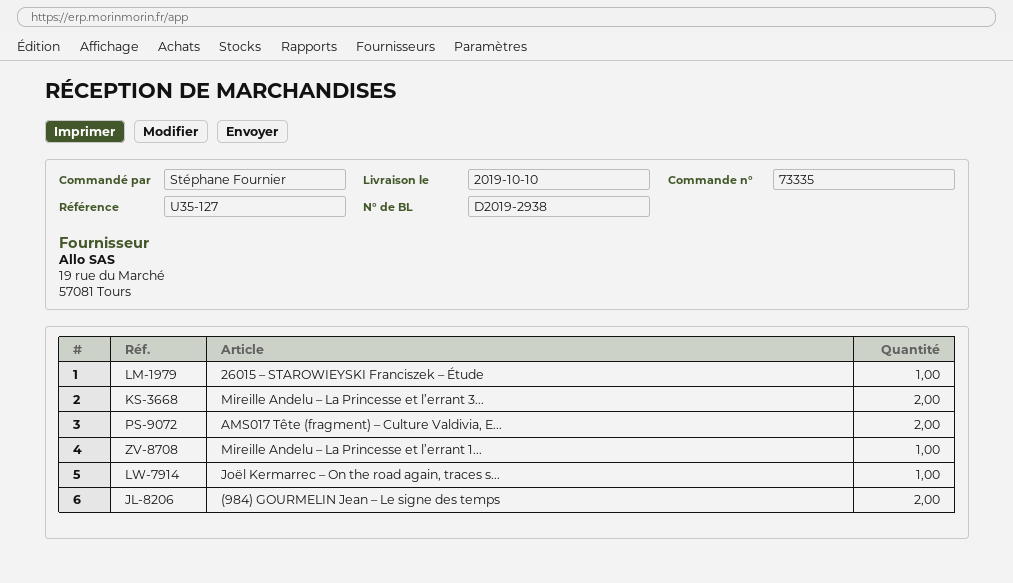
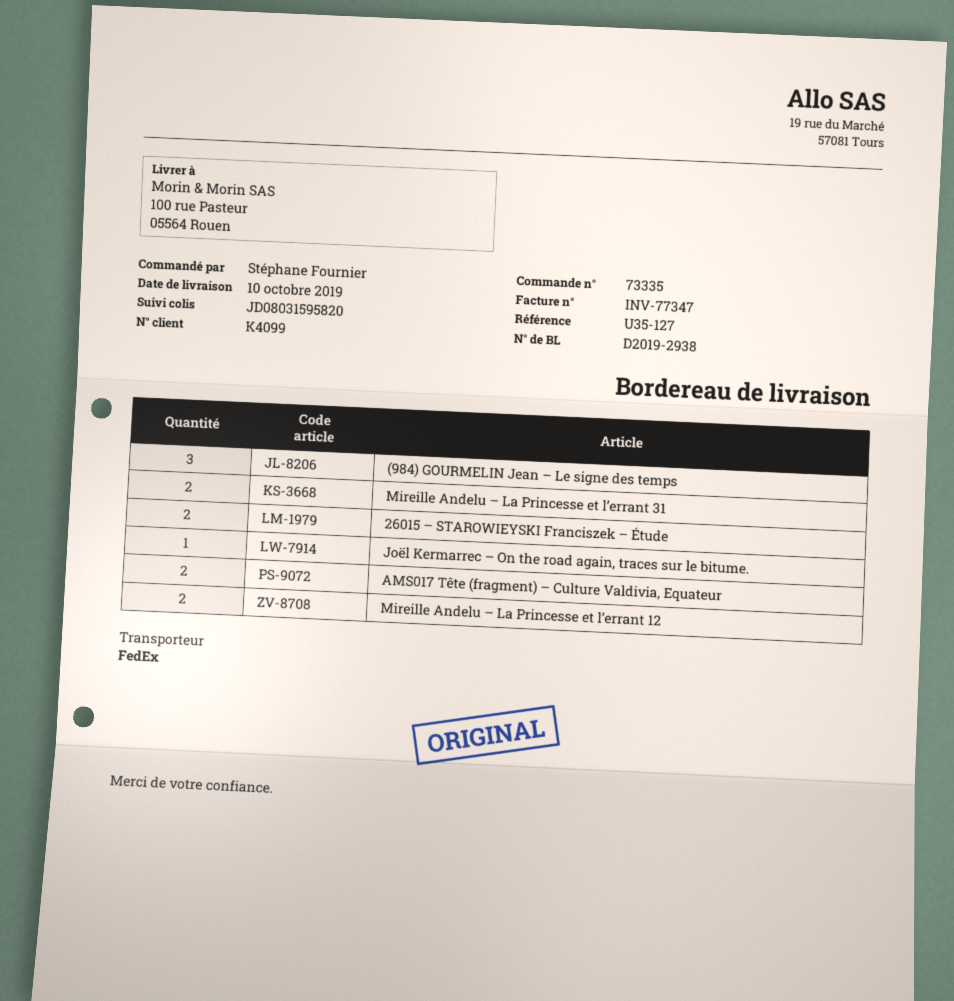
26015 – STAROWIEYSKI Franciszek – Étude: 1 -> 2
Mireille Andelu – La Princesse et l’errant 1...: 1 -> 2
(984) GOURMELIN Jean – Le signe des temps: 2 -> 3

